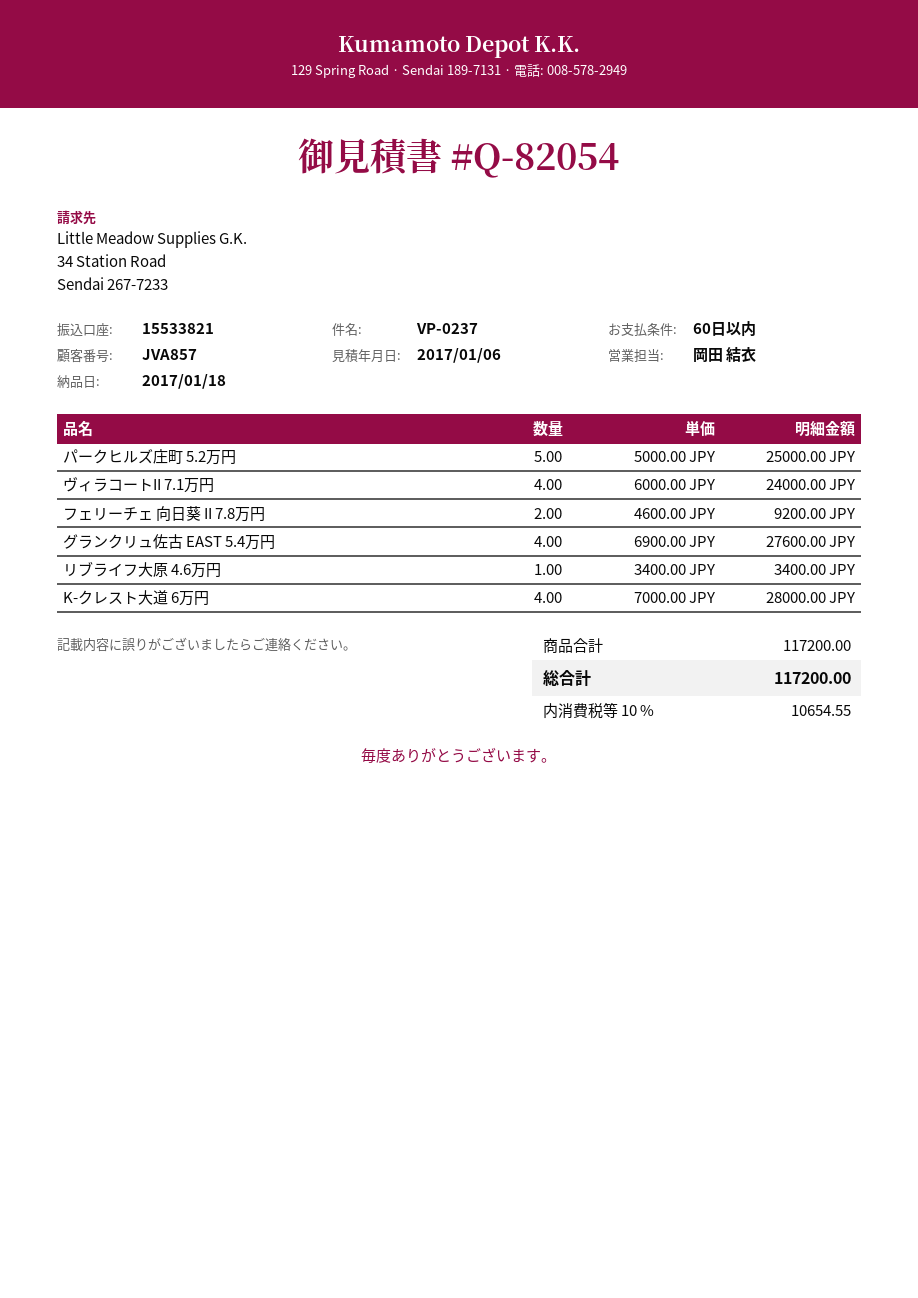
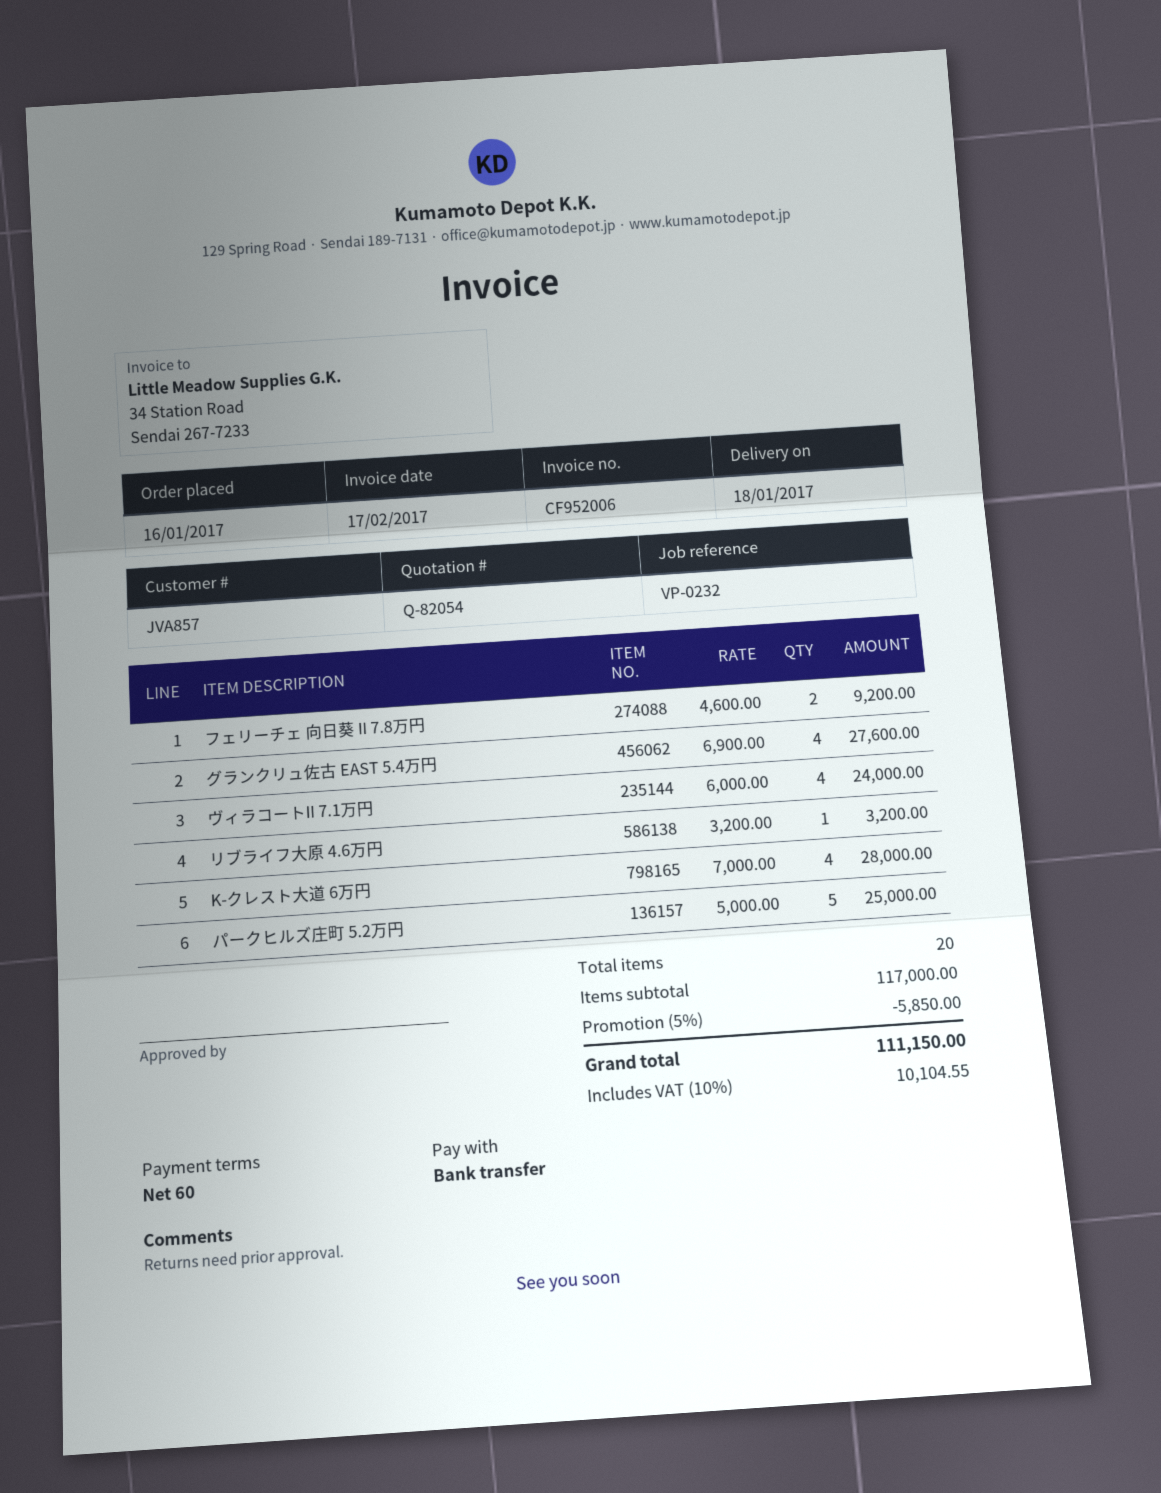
reference: VP-0237 -> VP-0232
リブライフ大原 4.6万円: 1 x 3400.00 = 3400.00 -> 1 x 3200.00 = 3200.00
subtotal: 117200.00 -> 117000.00
discount: none -> 5% = 5850.00
tax: 10% = 10654.55 -> 10% = 10104.55
total: 117200.00 -> 111150.00

